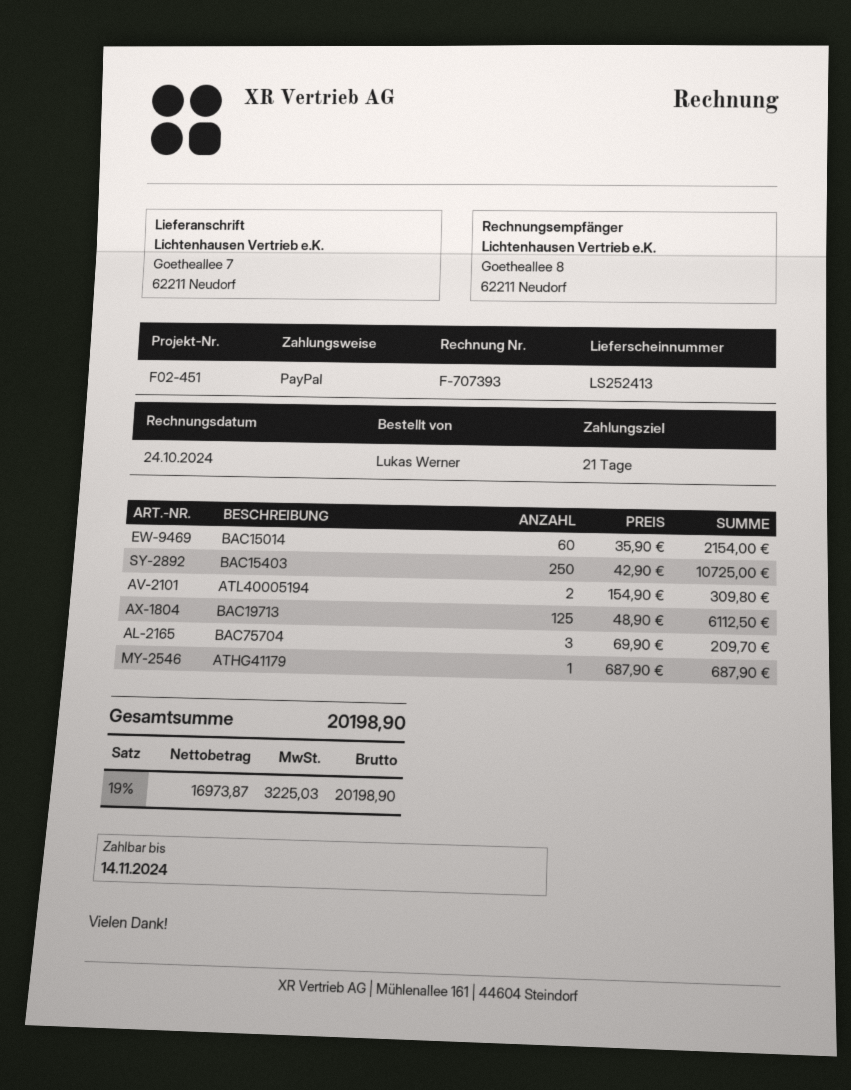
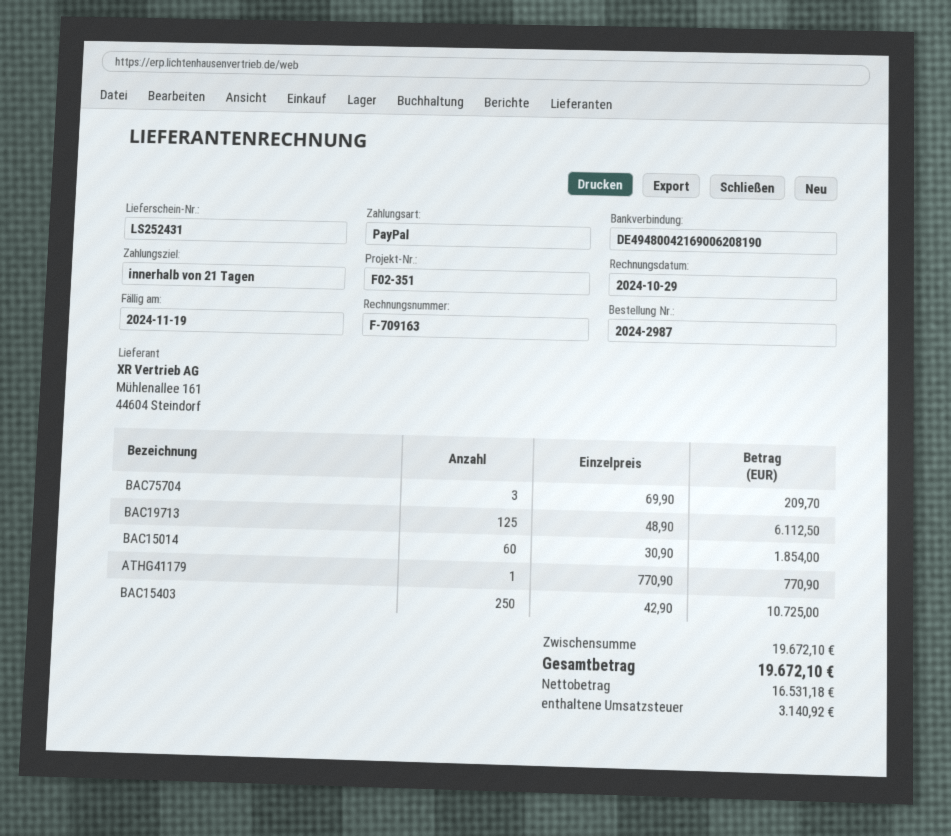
delivery note number: LS252413 -> LS252431
invoice number: F-707393 -> F-709163
invoice date: 2024-10-24 -> 2024-10-29
due date: 2024-11-14 -> 2024-11-19
reference: F02-451 -> F02-351
BAC15014: 60 x 35.90 = 2154.00 -> 60 x 30.90 = 1854.00
ATL40005194: 2 x 154.90 = 309.80 -> none
ATHG41179: 1 x 687.90 = 687.90 -> 1 x 770.90 = 770.90
net: 16973.87 -> 16531.18
tax: 3225.03 -> 3140.92
total: 20198.90 -> 19672.10

